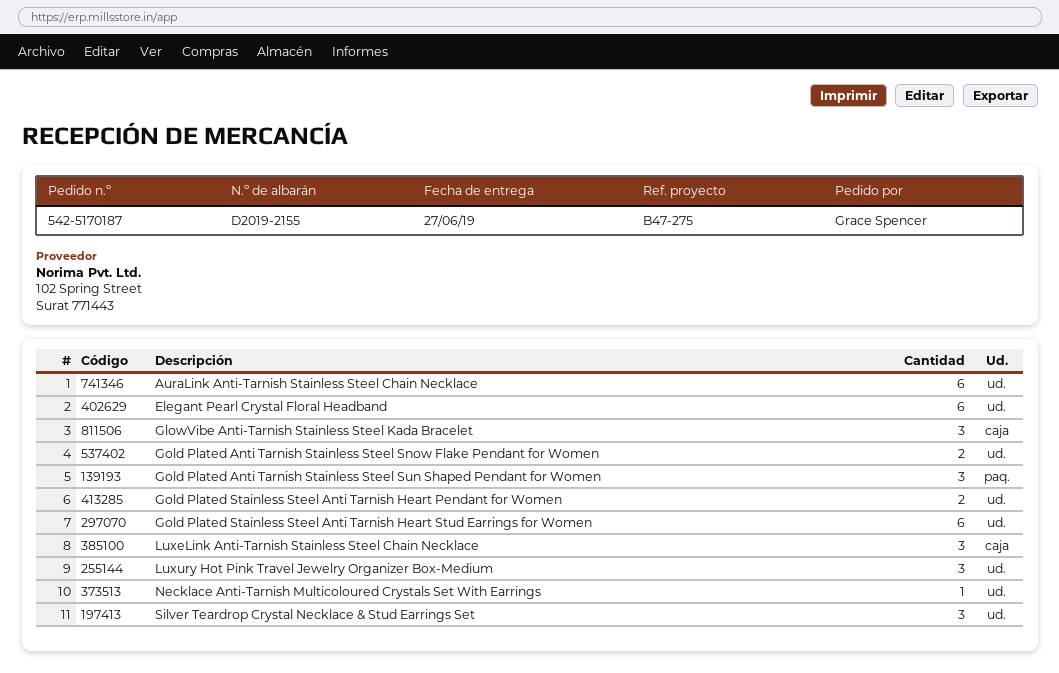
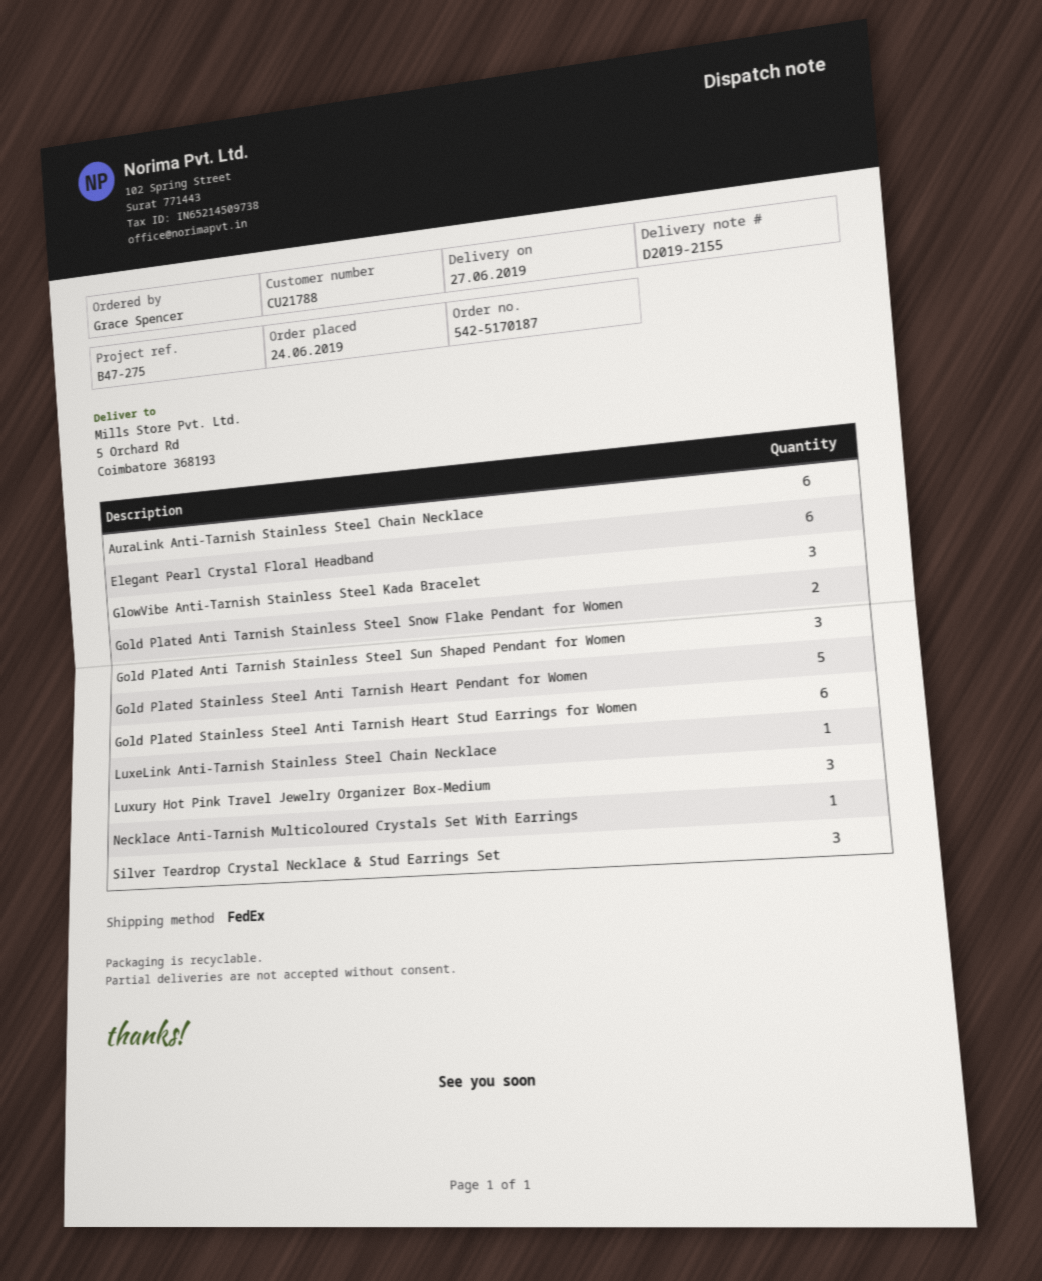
Gold Plated Stainless Steel Anti Tarnish Heart Pendant for Women: 2 -> 5
LuxeLink Anti-Tarnish Stainless Steel Chain Necklace: 3 -> 1

